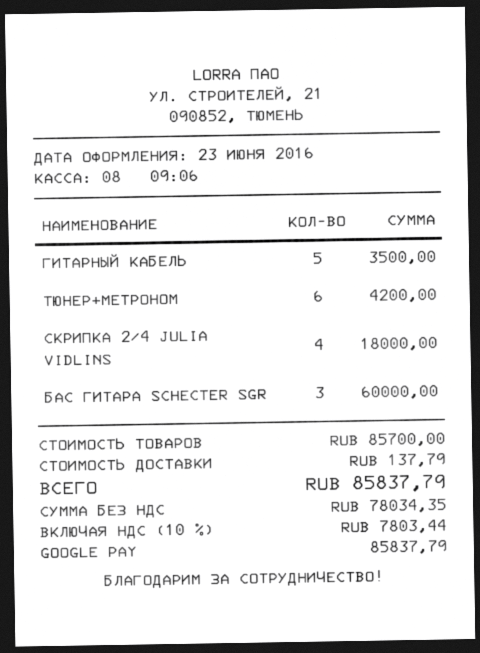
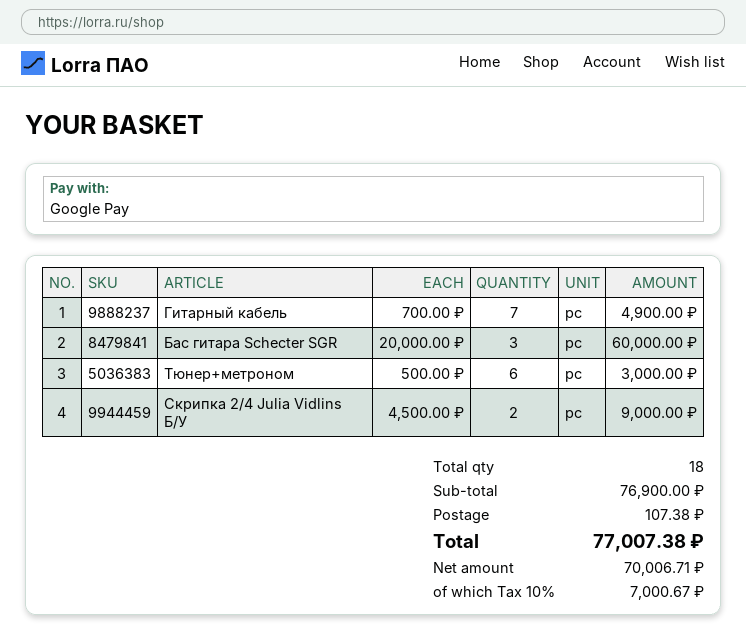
ГИТАРНЫЙ КАБЕЛЬ: 5 for 3500.00 -> 7 for 4900.00
ТЮНЕР+МЕТРОНОМ: 6 for 4200.00 -> 6 for 3000.00
СКРИПКА 2/4 JULIA VIDLINS: 4 for 18000.00 -> 2 for 9000.00
subtotal: 85700.00 -> 76900.00
shipping: 137.79 -> 107.38
net: 78034.35 -> 70006.71
tax: 10% = 7803.44 -> 10% = 7000.67
total: 85837.79 -> 77007.38

